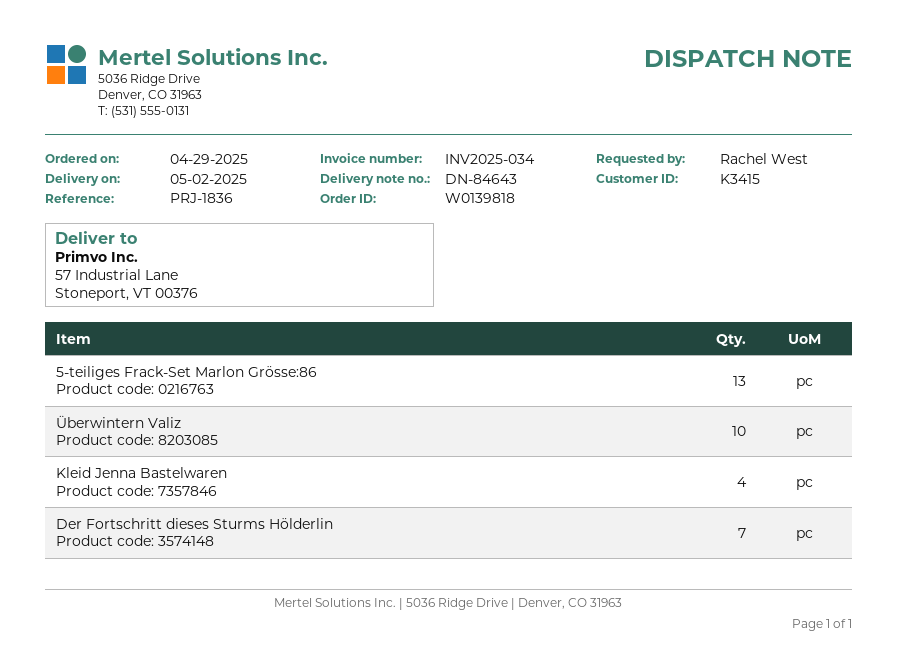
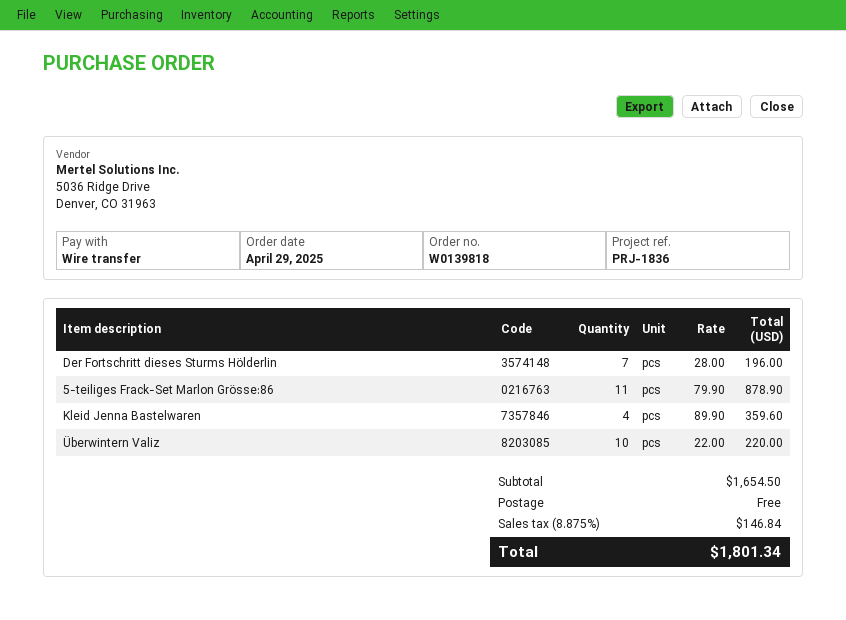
5-teiliges Frack-Set Marlon Grösse:86: 13 -> 11

